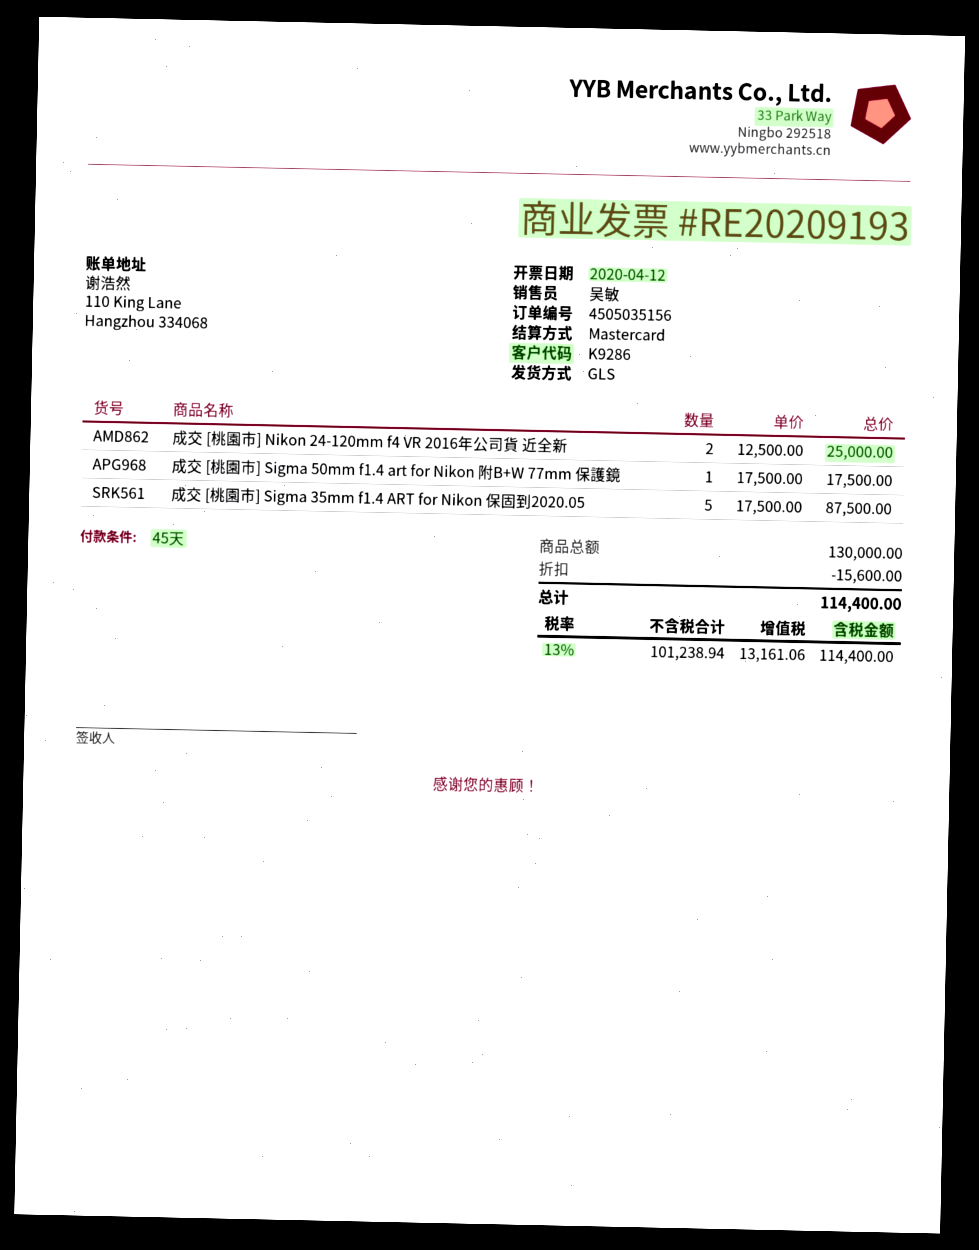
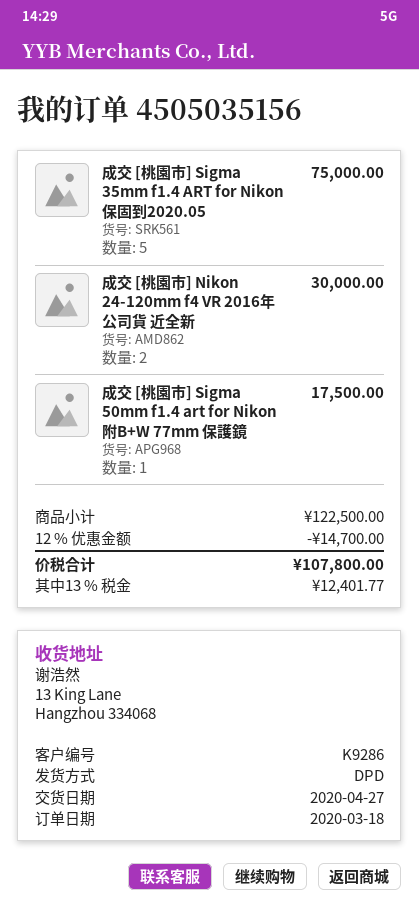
shipping method: GLS -> DPD
成交 [桃園市] Nikon 24-120mm f4 VR 2016年公司貨 近全新: 2 for 25000.00 -> 2 for 30000.00
成交 [桃園市] Sigma 35mm f1.4 ART for Nikon 保固到2020.05: 5 for 87500.00 -> 5 for 75000.00
subtotal: 130000.00 -> 122500.00
discount: 15600.00 -> 14700.00
tax: 13% = 13161.06 -> 13% = 12401.77
total: 114400.00 -> 107800.00

